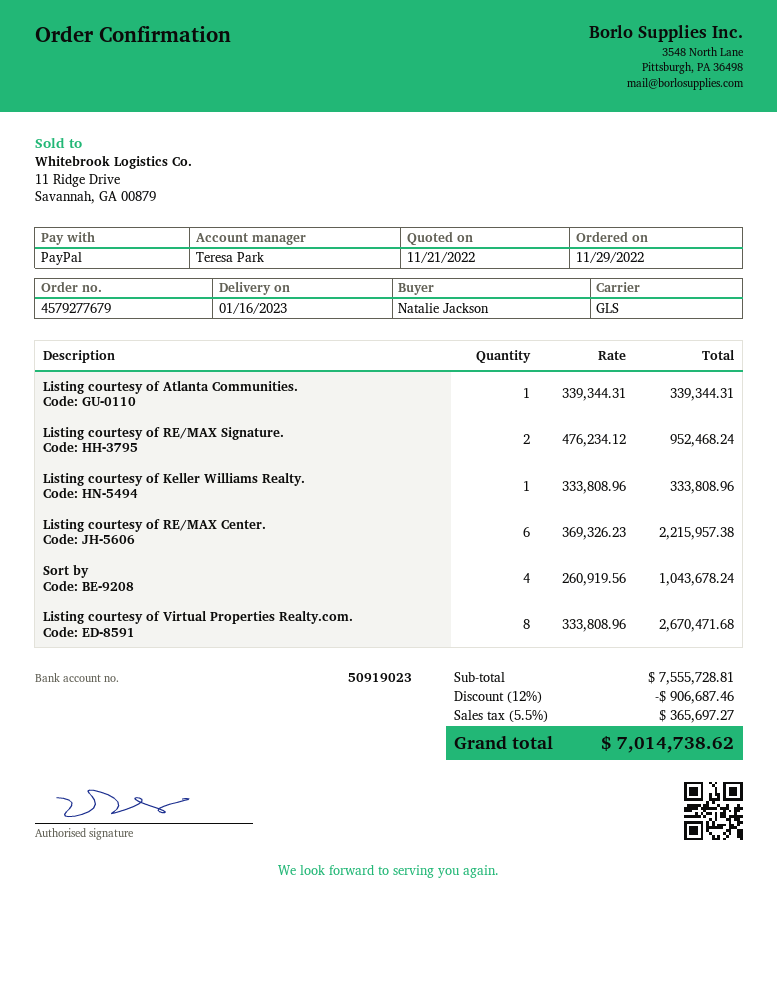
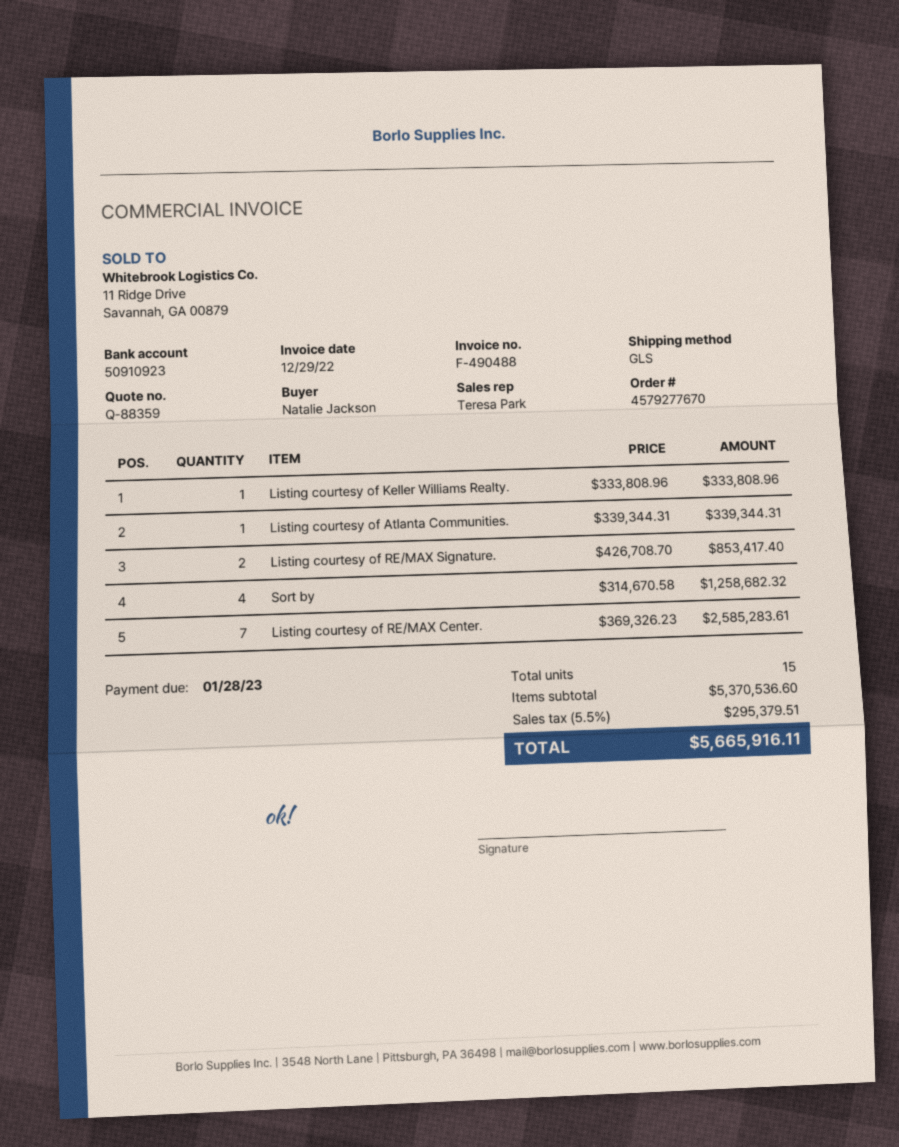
order number: 4579277679 -> 4579277670
bank account: 50919023 -> 50910923
Listing courtesy of RE/MAX Signature.: 2 x 476234.12 = 952468.24 -> 2 x 426708.70 = 853417.40
Listing courtesy of RE/MAX Center.: 6 x 369326.23 = 2215957.38 -> 7 x 369326.23 = 2585283.61
Sort by: 4 x 260919.56 = 1043678.24 -> 4 x 314670.58 = 1258682.32
Listing courtesy of Virtual Properties Realty.com.: 8 x 333808.96 = 2670471.68 -> none
subtotal: 7555728.81 -> 5370536.60
discount: 12% = 906687.46 -> none
tax: 5.5% = 365697.27 -> 5.5% = 295379.51
total: 7014738.62 -> 5665916.11

